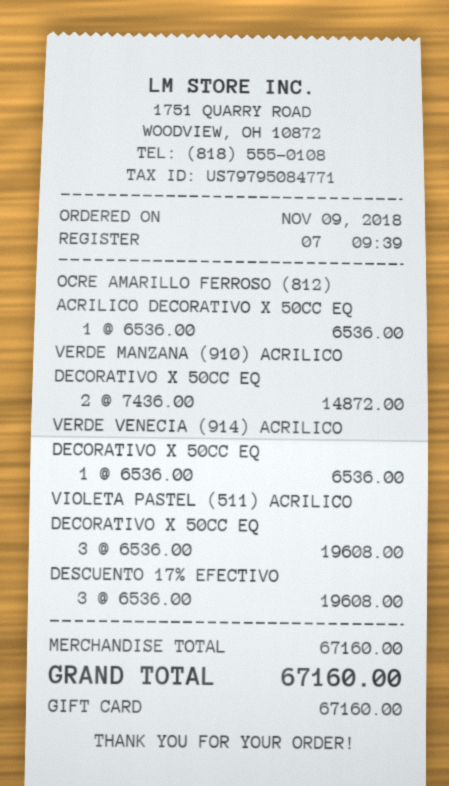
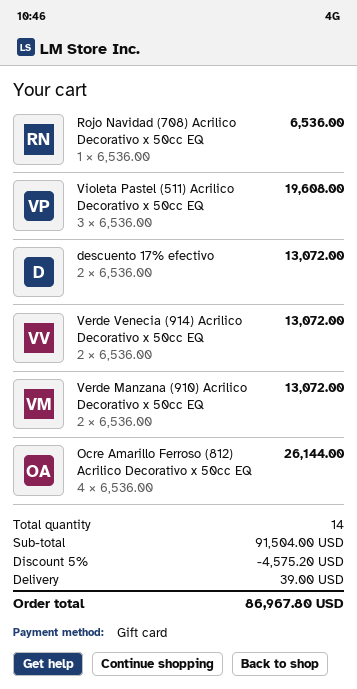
OCRE AMARILLO FERROSO (812) ACRILICO DECORATIVO X 50CC EQ: 1 x 6536.00 = 6536.00 -> 4 x 6536.00 = 26144.00
VERDE MANZANA (910) ACRILICO DECORATIVO X 50CC EQ: 2 x 7436.00 = 14872.00 -> 2 x 6536.00 = 13072.00
VERDE VENECIA (914) ACRILICO DECORATIVO X 50CC EQ: 1 x 6536.00 = 6536.00 -> 2 x 6536.00 = 13072.00
DESCUENTO 17% EFECTIVO: 3 x 6536.00 = 19608.00 -> 2 x 6536.00 = 13072.00
Rojo Navidad (708) Acrilico Decorativo x 50cc EQ: none -> 1 x 6536.00 = 6536.00
subtotal: 67160.00 -> 91504.00
discount: none -> 5% = 4575.20
shipping: none -> 39.00
total: 67160.00 -> 86967.80

